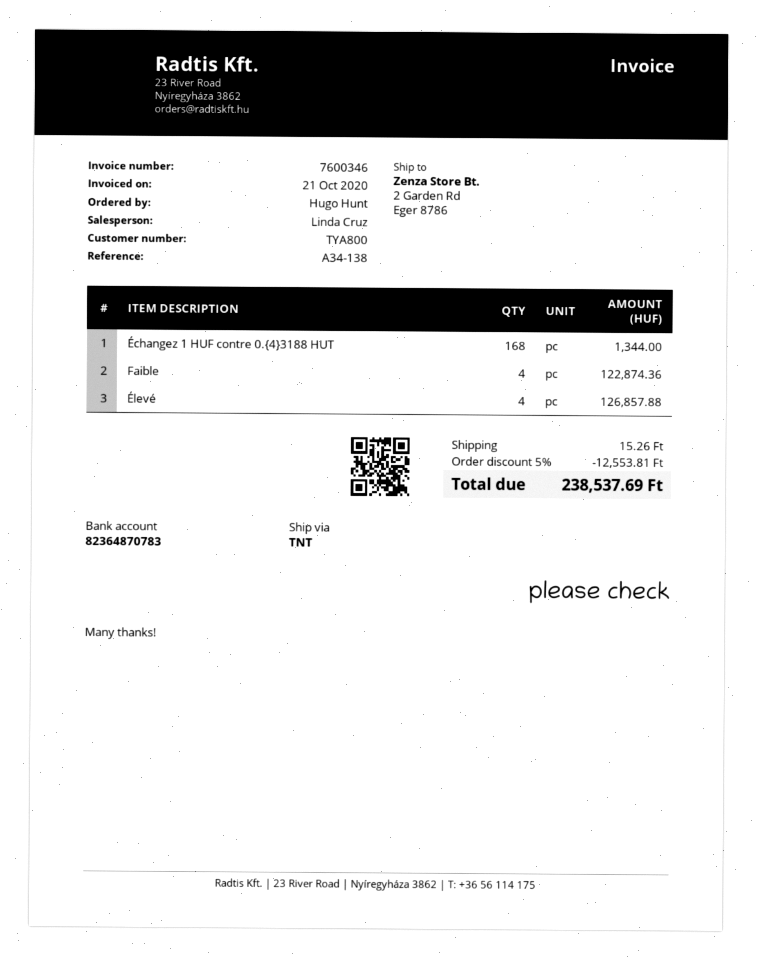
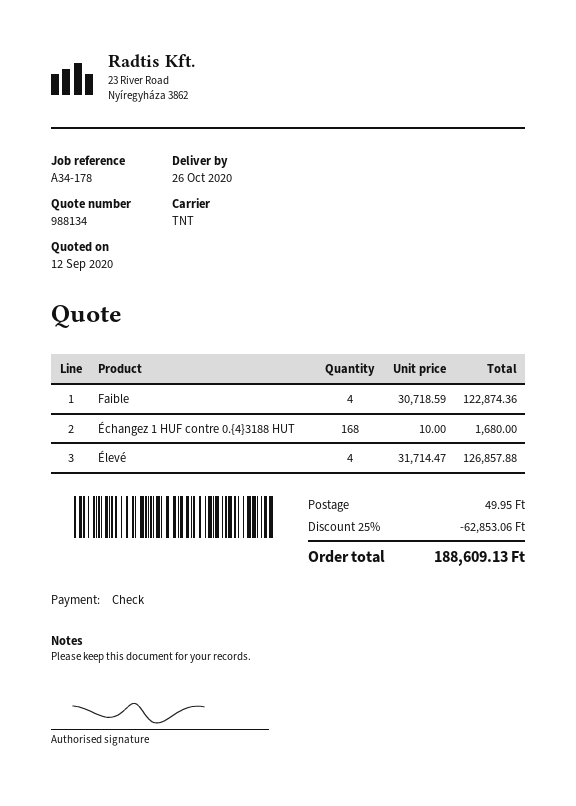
reference: A34-138 -> A34-178
Échangez 1 HUF contre 0.{4}3188 HUT: 168 for 1344.00 -> 168 for 1680.00
discount: 5% = 12553.81 -> 25% = 62853.06
shipping: 15.26 -> 49.95
total: 238537.69 -> 188609.13

